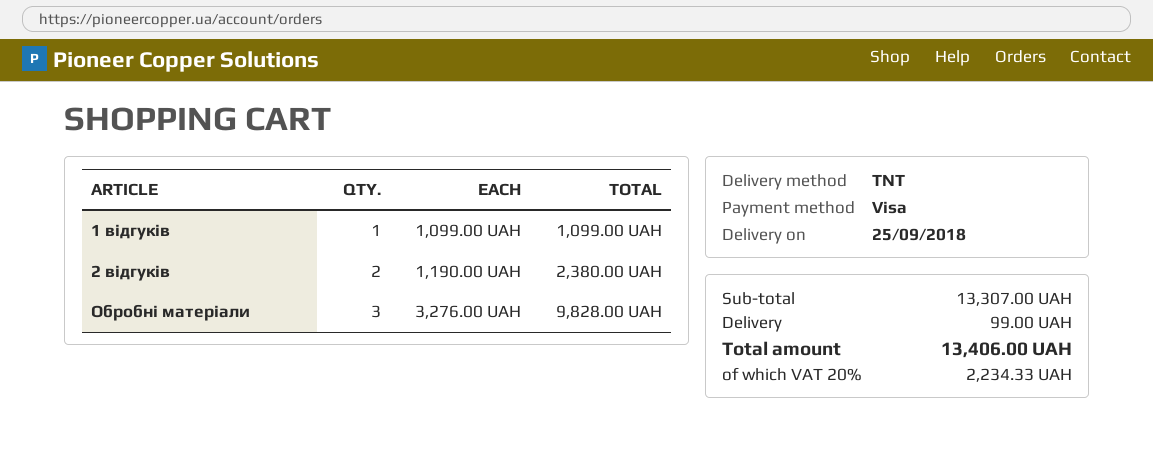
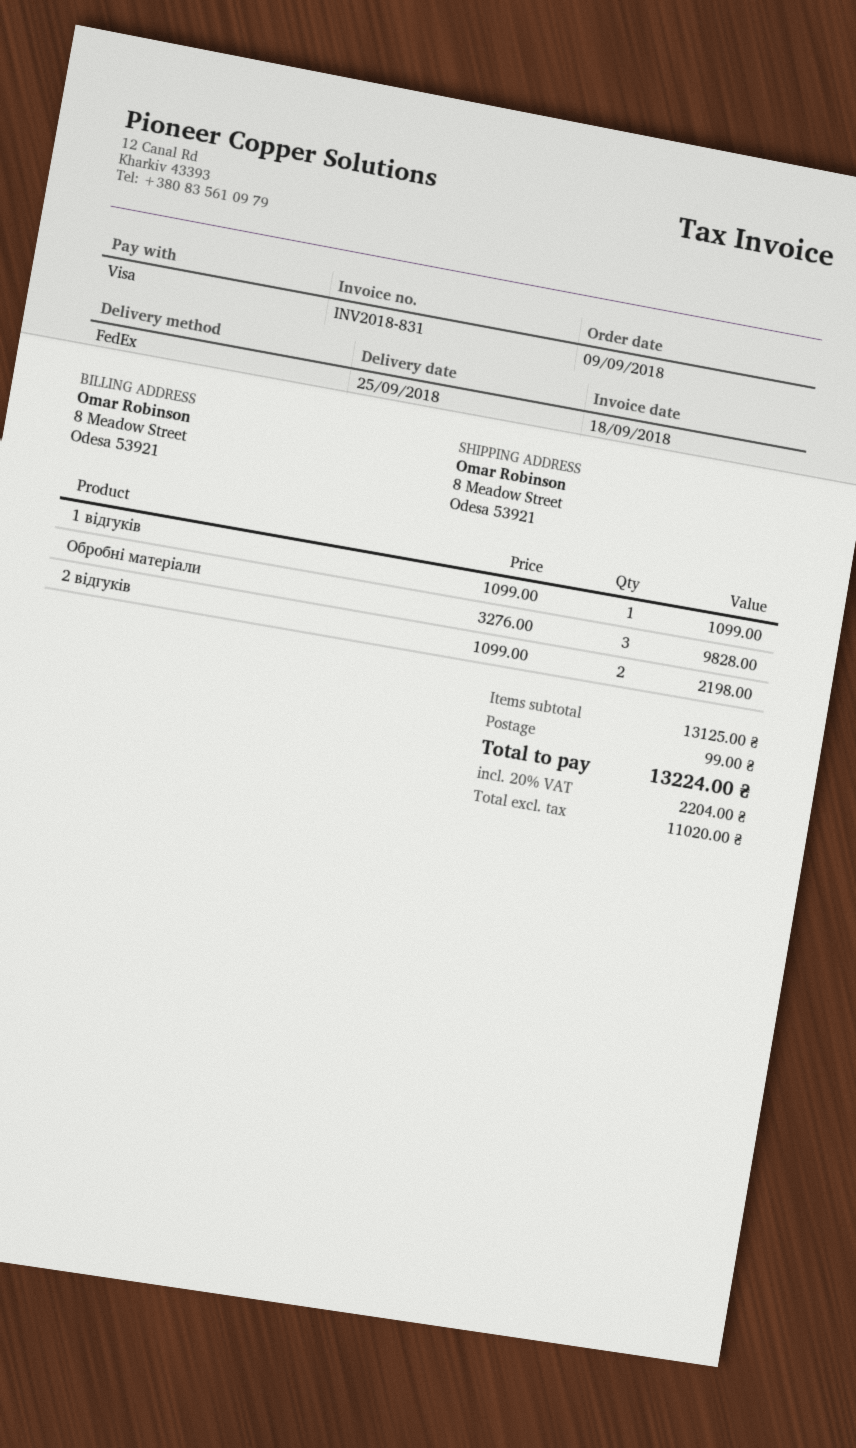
shipping method: TNT -> FedEx
2 відгуків: 2 x 1190.00 = 2380.00 -> 2 x 1099.00 = 2198.00
subtotal: 13307.00 -> 13125.00
tax: 20% = 2234.33 -> 20% = 2204.00
total: 13406.00 -> 13224.00

